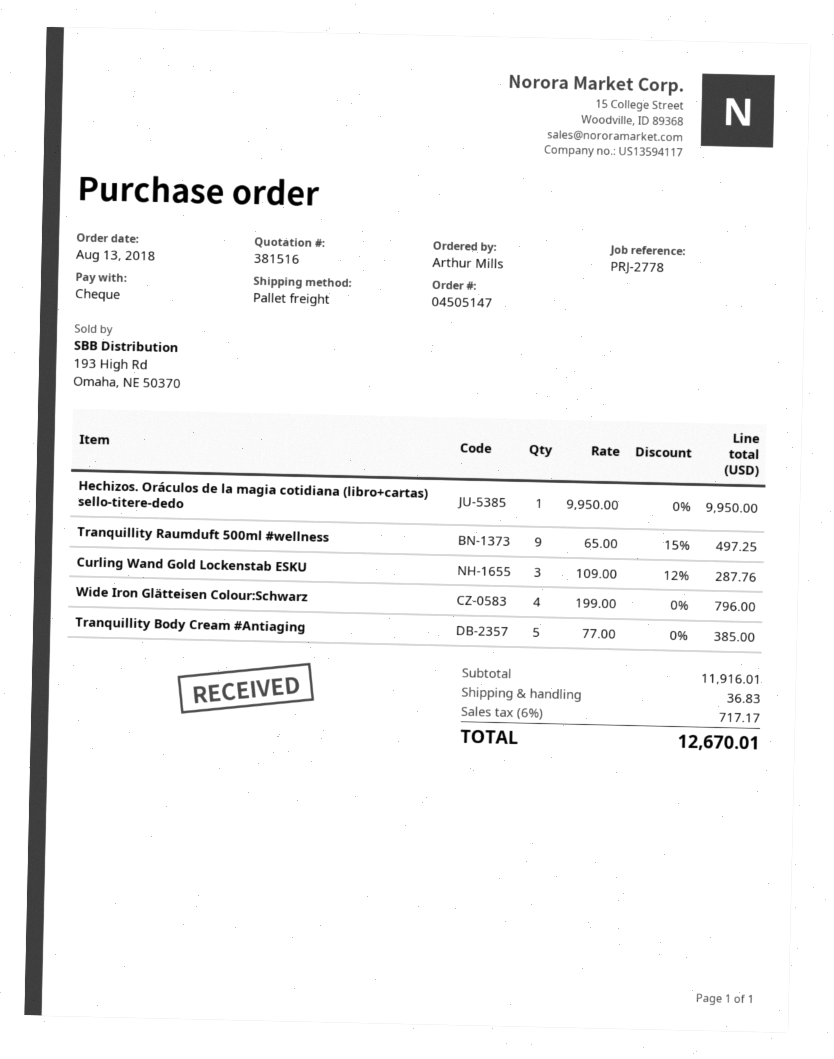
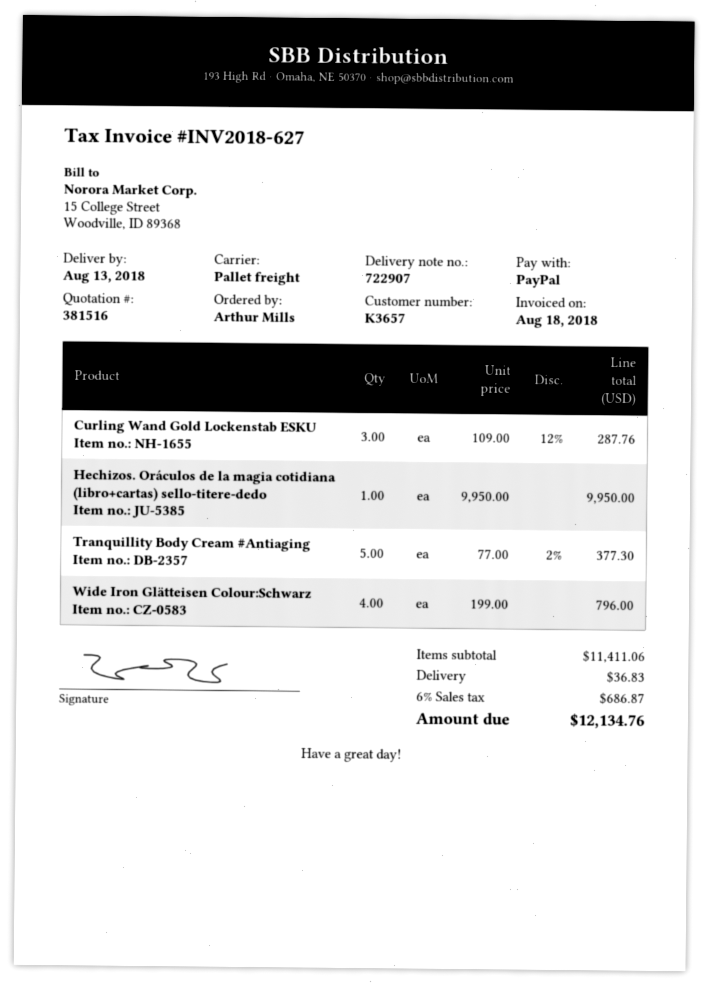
payment method: cheque -> PayPal
Tranquillity Raumduft 500ml #wellness: 9 x 65.00 - 15% = 497.25 -> none
Tranquillity Body Cream #Antiaging: 5 x 77.00 = 385.00 -> 5 x 77.00 - 2% = 377.30
subtotal: 11916.01 -> 11411.06
tax: 6% = 717.17 -> 6% = 686.87
total: 12670.01 -> 12134.76

